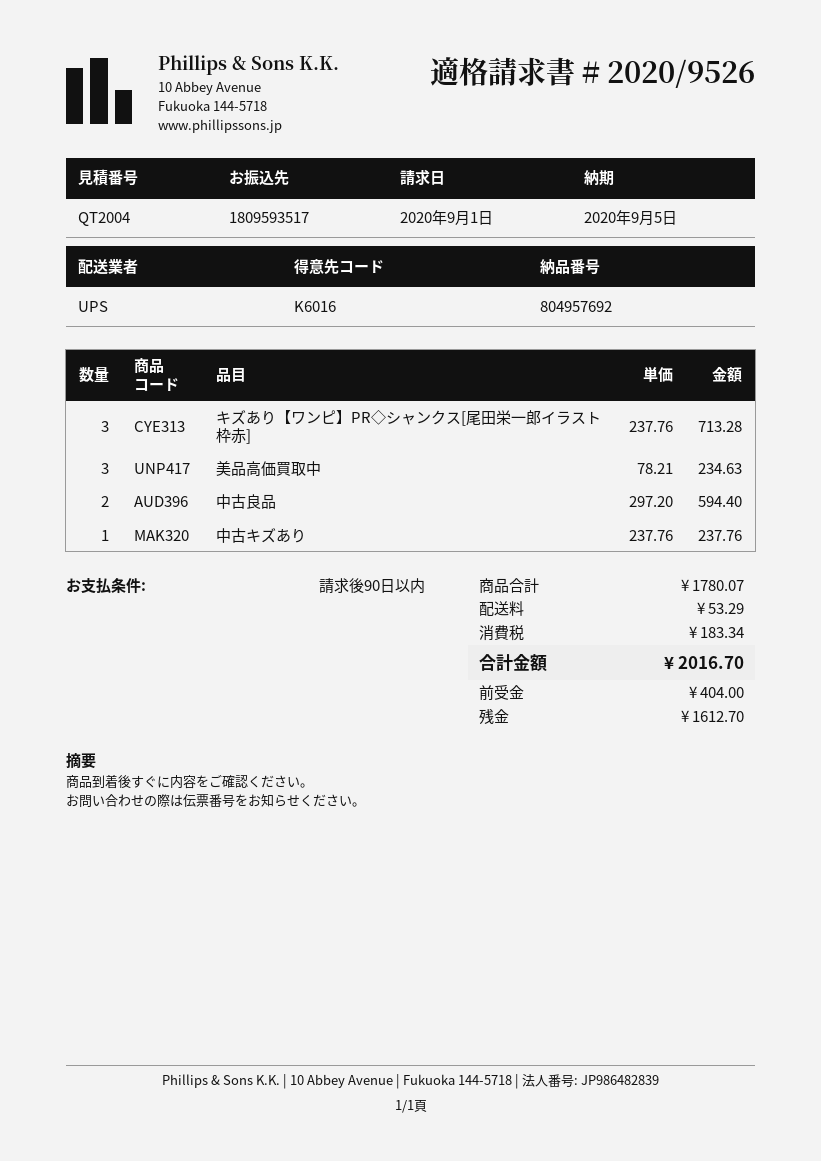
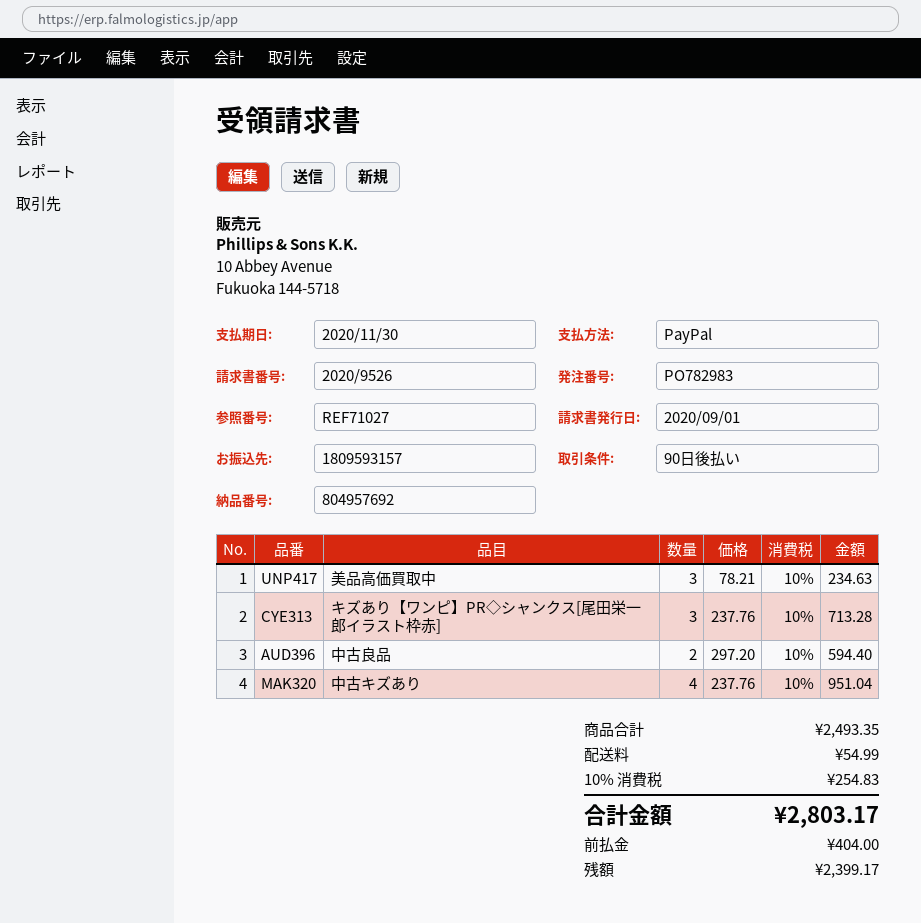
bank account: 1809593517 -> 1809593157
中古キズあり: 1 x 237.76 = 237.76 -> 4 x 237.76 = 951.04
subtotal: 1780.07 -> 2493.35
shipping: 53.29 -> 54.99
tax: 183.34 -> 254.83
total: 2016.70 -> 2803.17
balance: 1612.70 -> 2399.17

